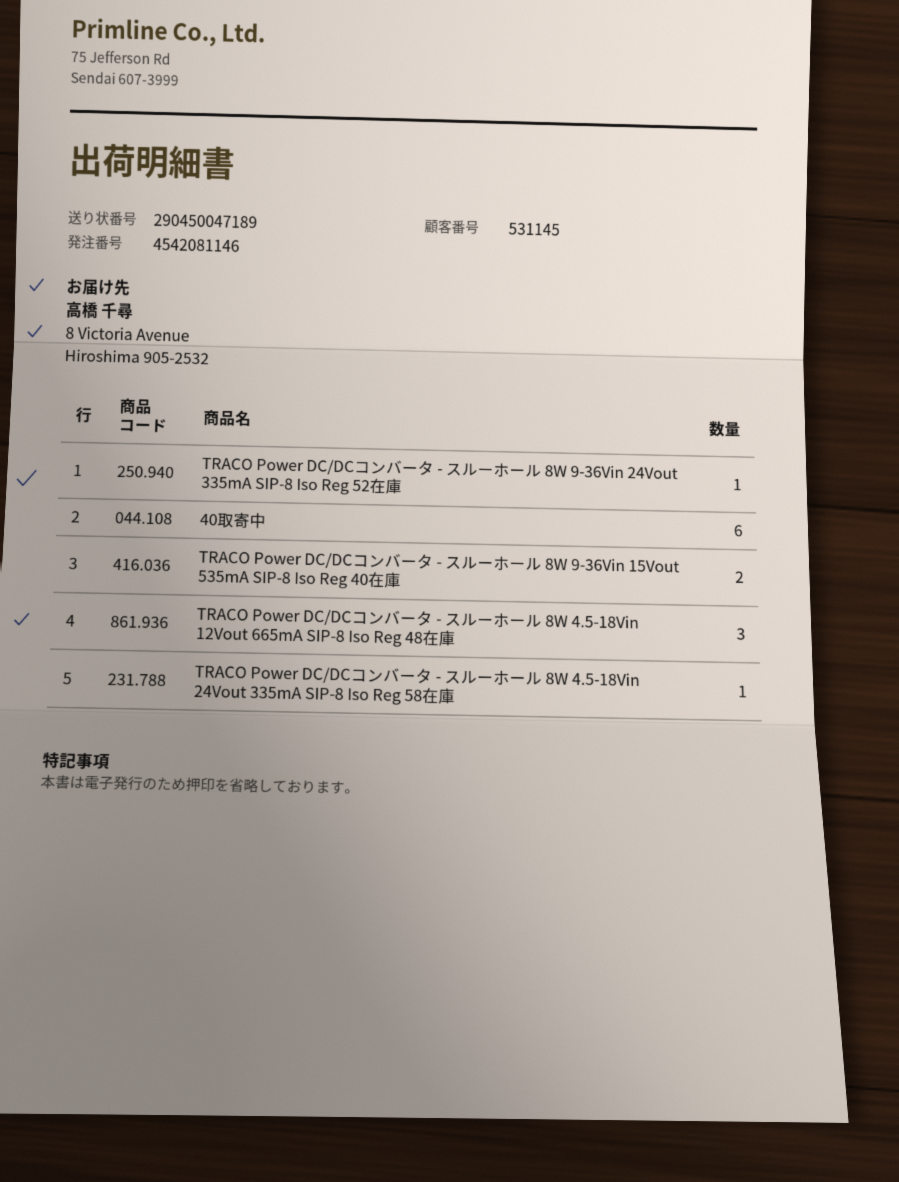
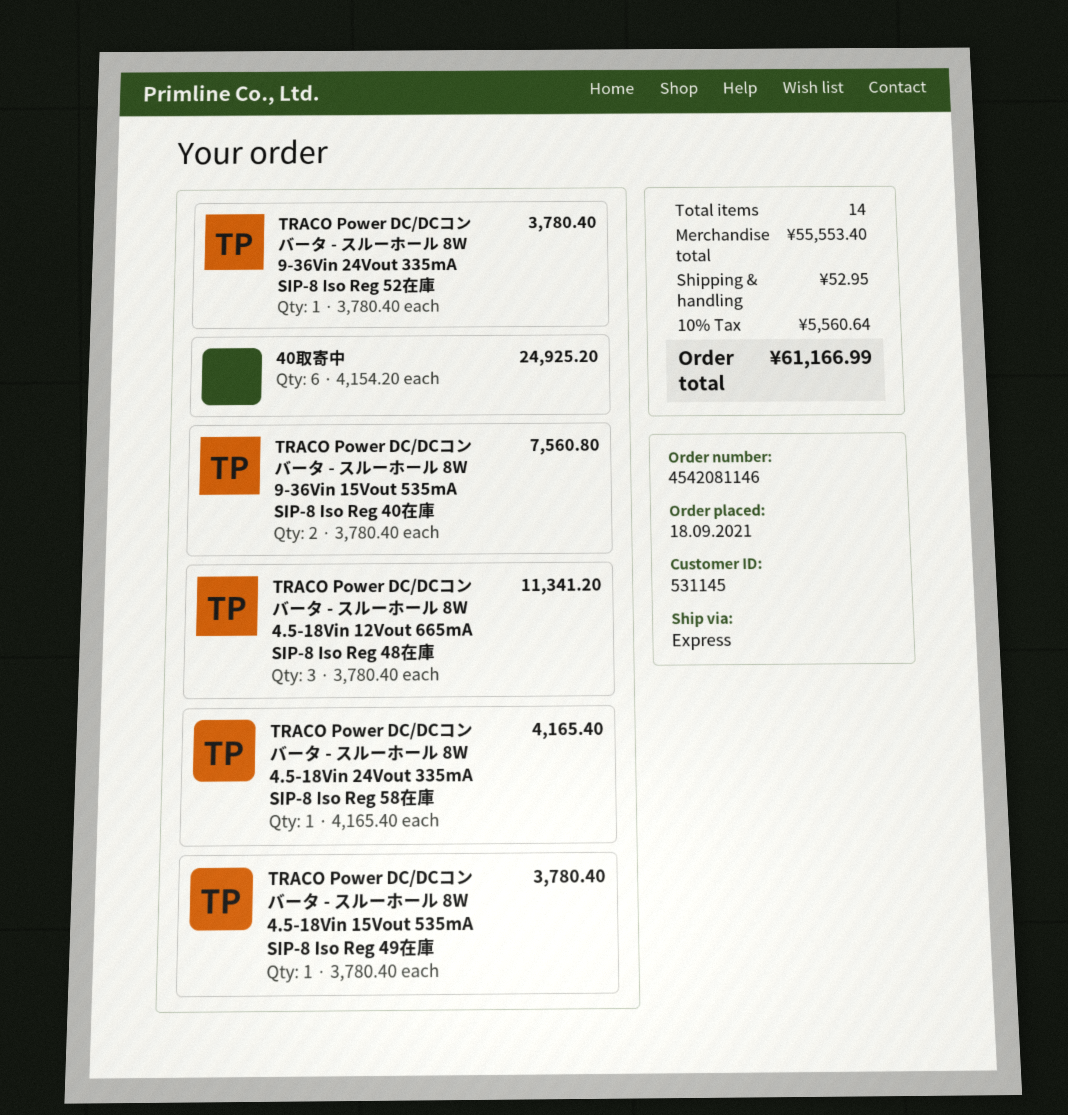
TRACO Power DC/DCコンバータ - スルーホール 8W 4.5-18Vin 15Vout 535mA SIP-8 Iso Reg 49在庫: none -> 1

